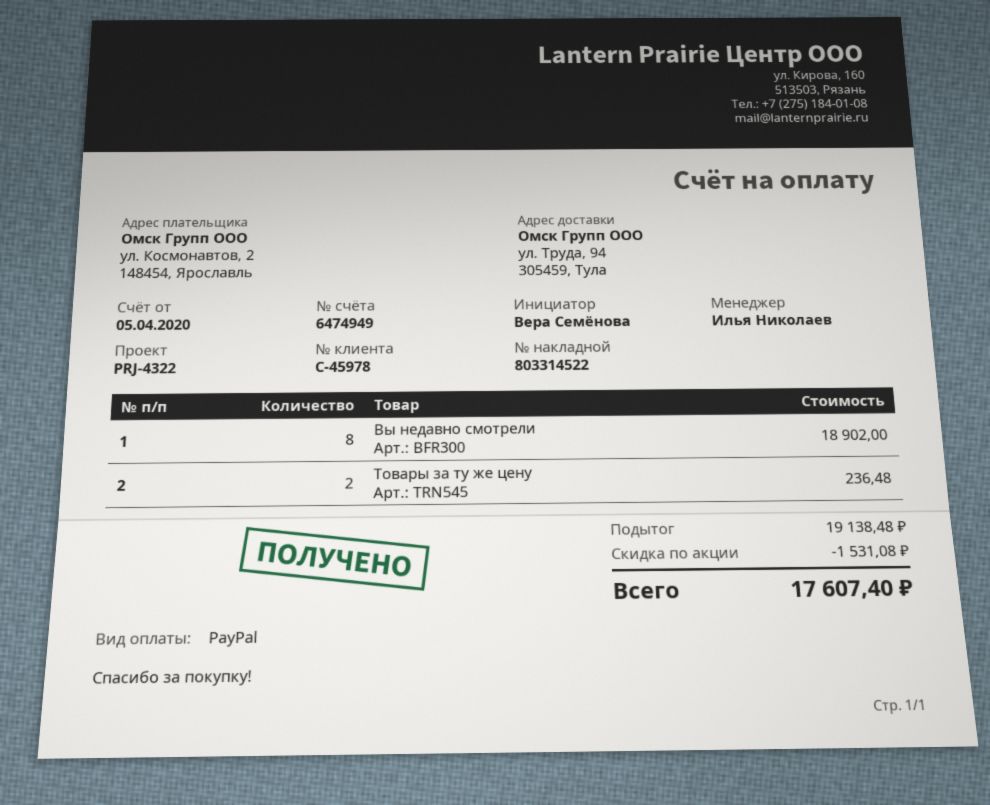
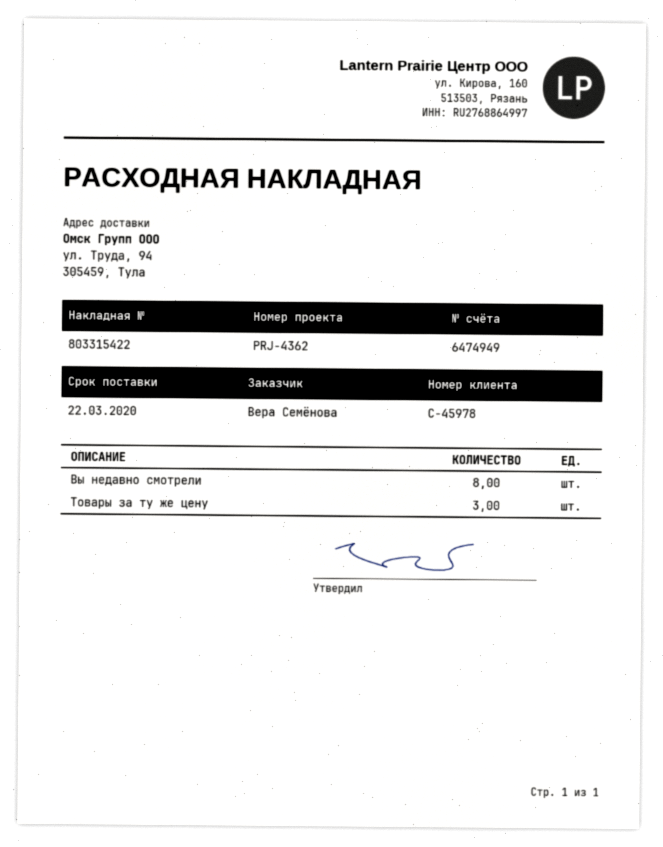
delivery note number: 803314522 -> 803315422
reference: PRJ-4322 -> PRJ-4362
Товары за ту же цену: 2 -> 3

